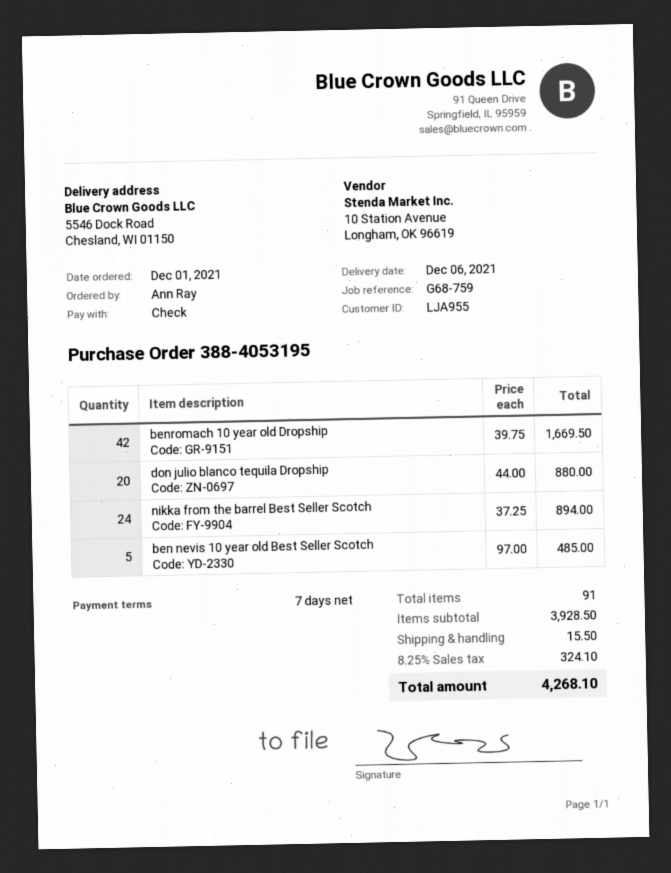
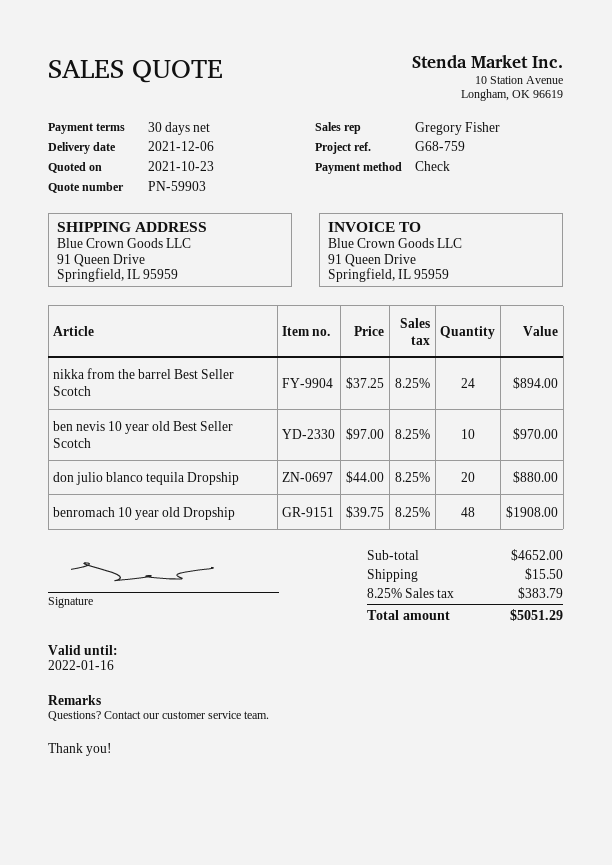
payment terms: 7 days -> 30 days
ship to: 5546 Dock Road, Chesland, WI 01150 -> 91 Queen Drive, Springfield, IL 95959
benromach 10 year old Dropship: 42 x 39.75 = 1669.50 -> 48 x 39.75 = 1908.00
ben nevis 10 year old Best Seller Scotch: 5 x 97.00 = 485.00 -> 10 x 97.00 = 970.00
subtotal: 3928.50 -> 4652.00
tax: 8.25% = 324.10 -> 8.25% = 383.79
total: 4268.10 -> 5051.29

